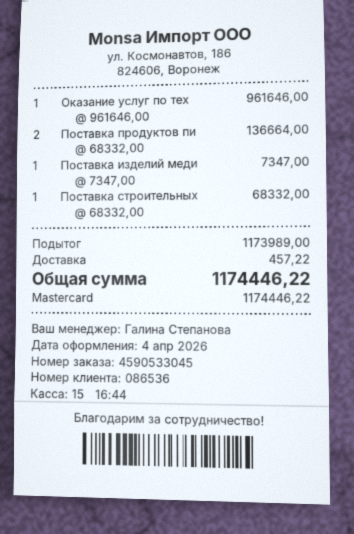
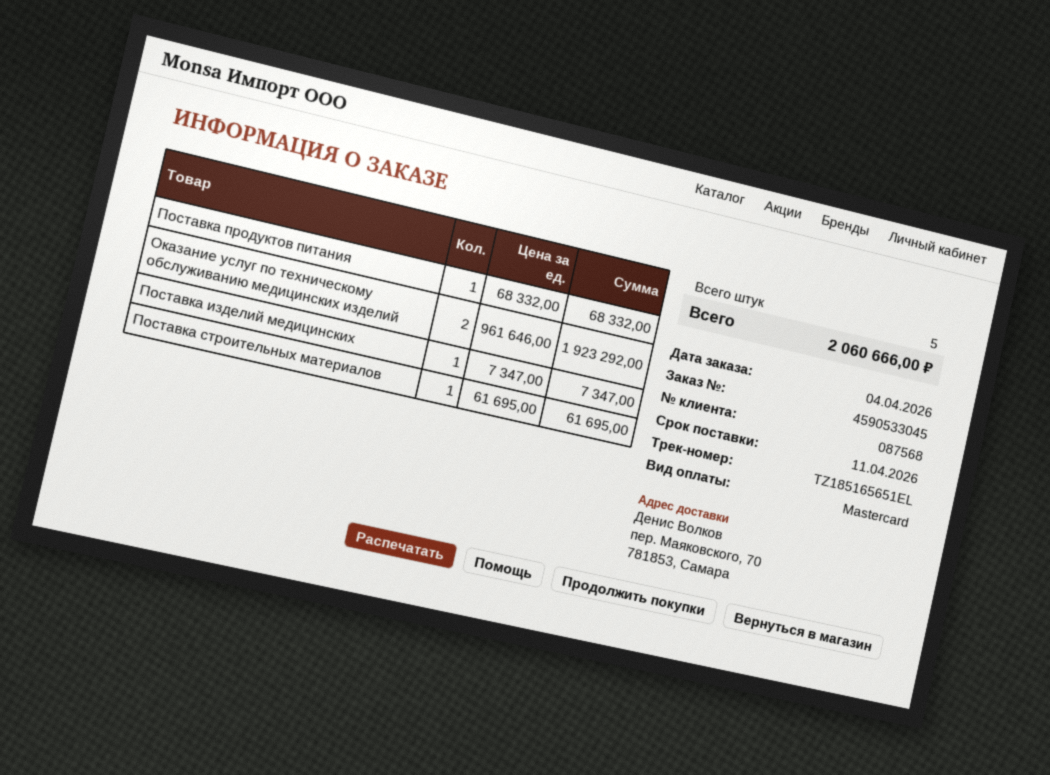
customer number: 086536 -> 087568
Оказание услуг по тех: 1 x 961646.00 = 961646.00 -> 2 x 961646.00 = 1923292.00
Поставка продуктов пи: 2 x 68332.00 = 136664.00 -> 1 x 68332.00 = 68332.00
Поставка строительных: 1 x 68332.00 = 68332.00 -> 1 x 61695.00 = 61695.00
shipping: 457.22 -> none
total: 1174446.22 -> 2060666.00

